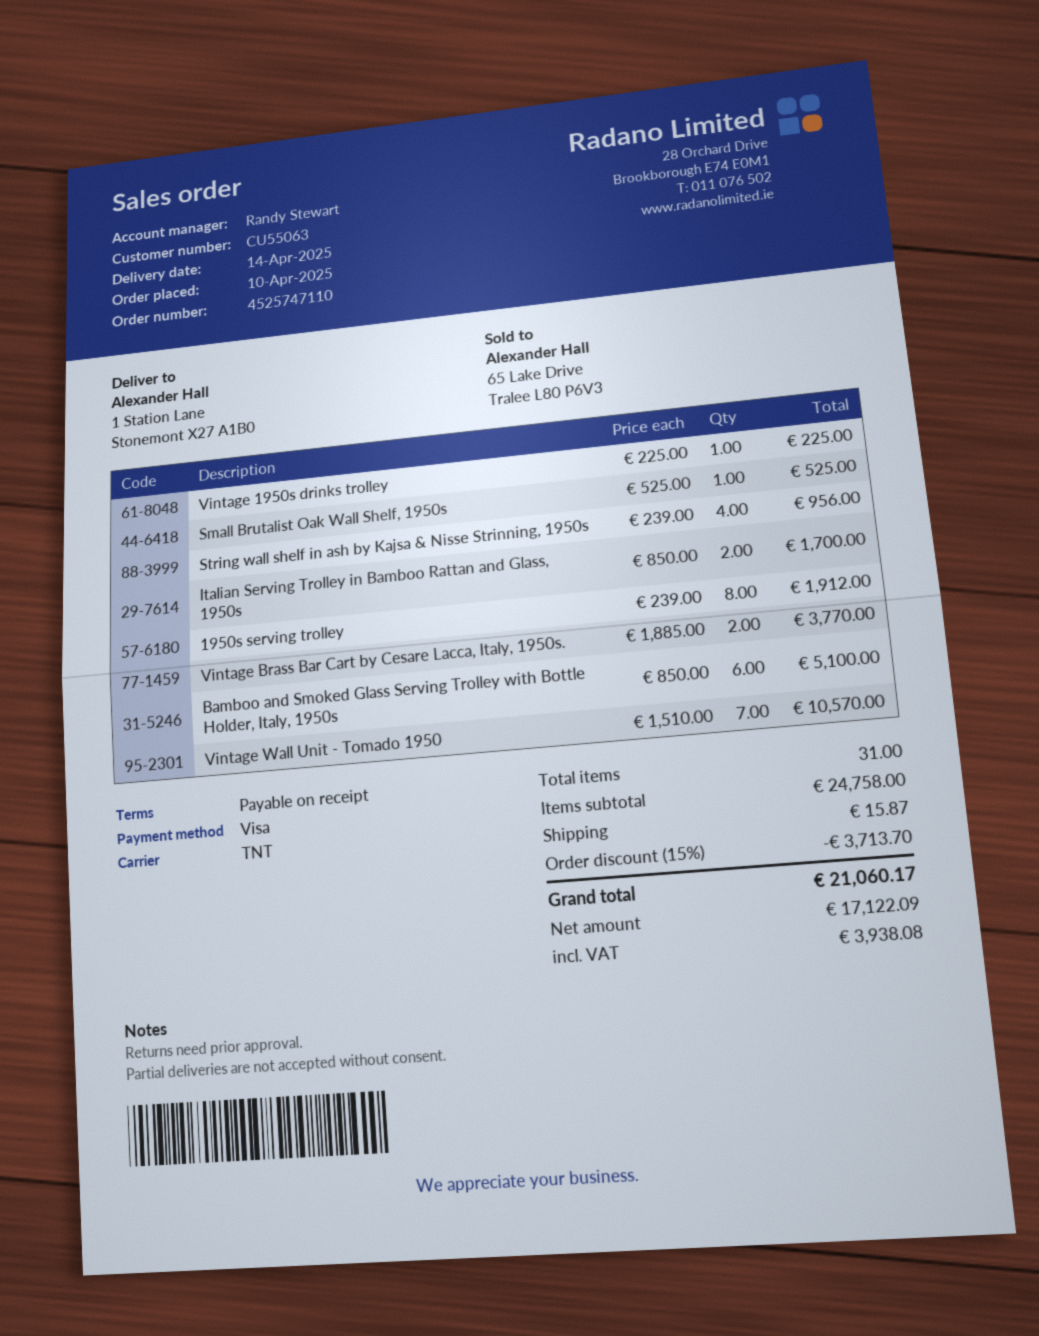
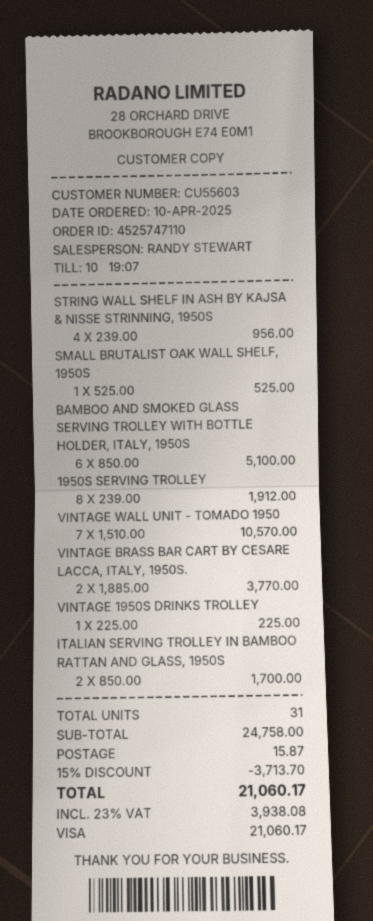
customer number: CU55063 -> CU55603

